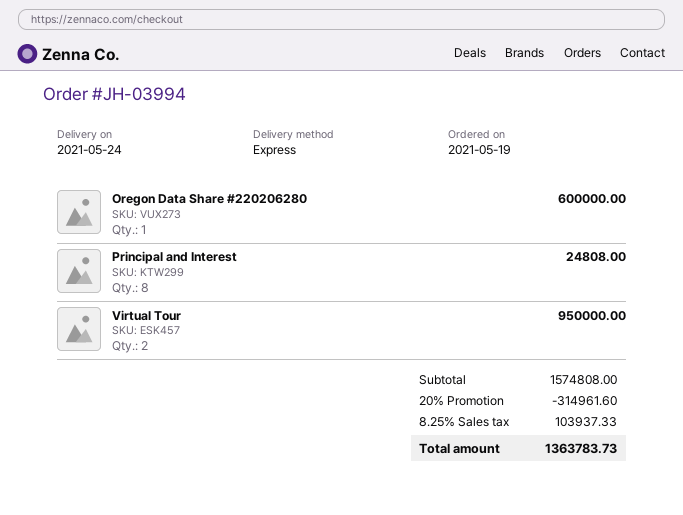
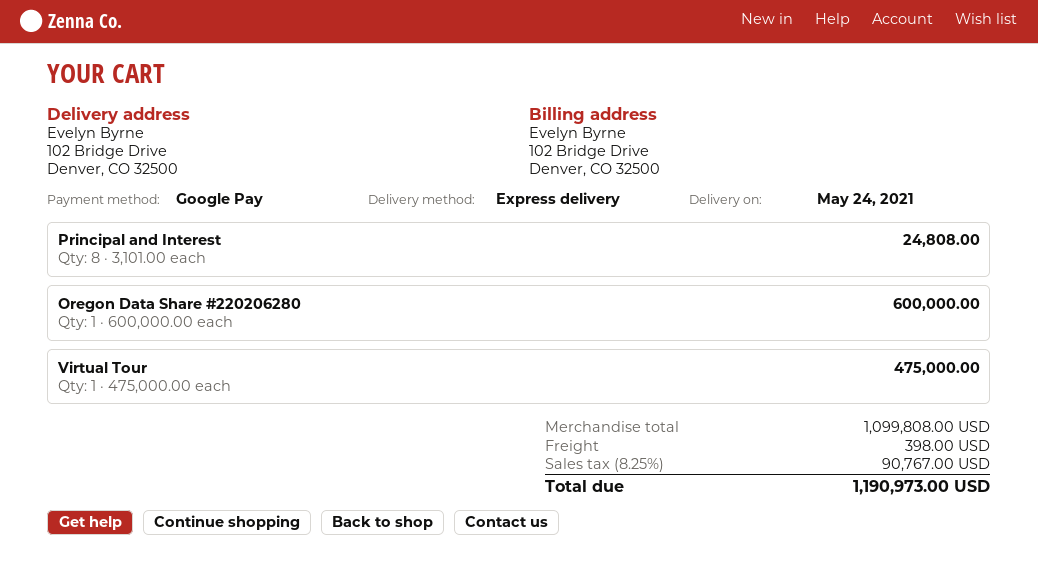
Virtual Tour: 2 for 950000.00 -> 1 for 475000.00
subtotal: 1574808.00 -> 1099808.00
discount: 20% = 314961.60 -> none
shipping: none -> 398.00
tax: 8.25% = 103937.33 -> 8.25% = 90767.00
total: 1363783.73 -> 1190973.00

